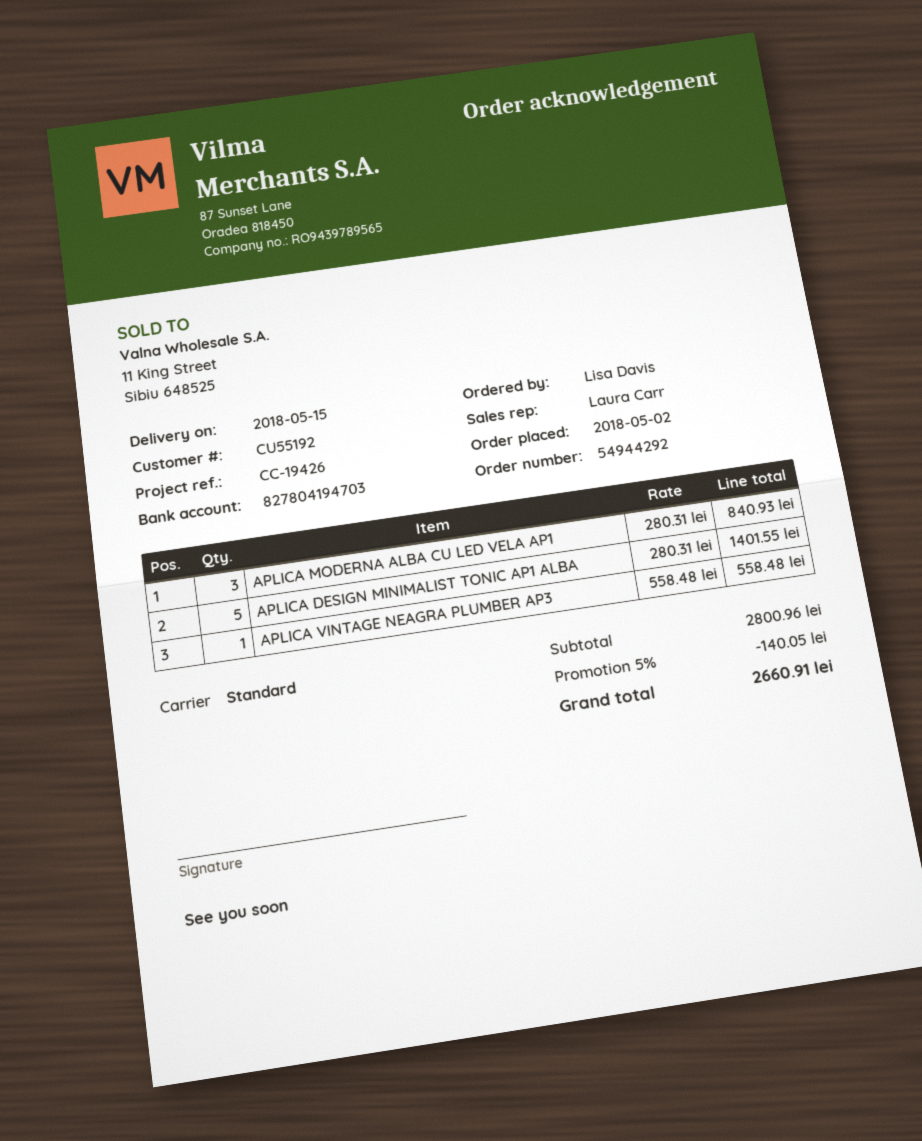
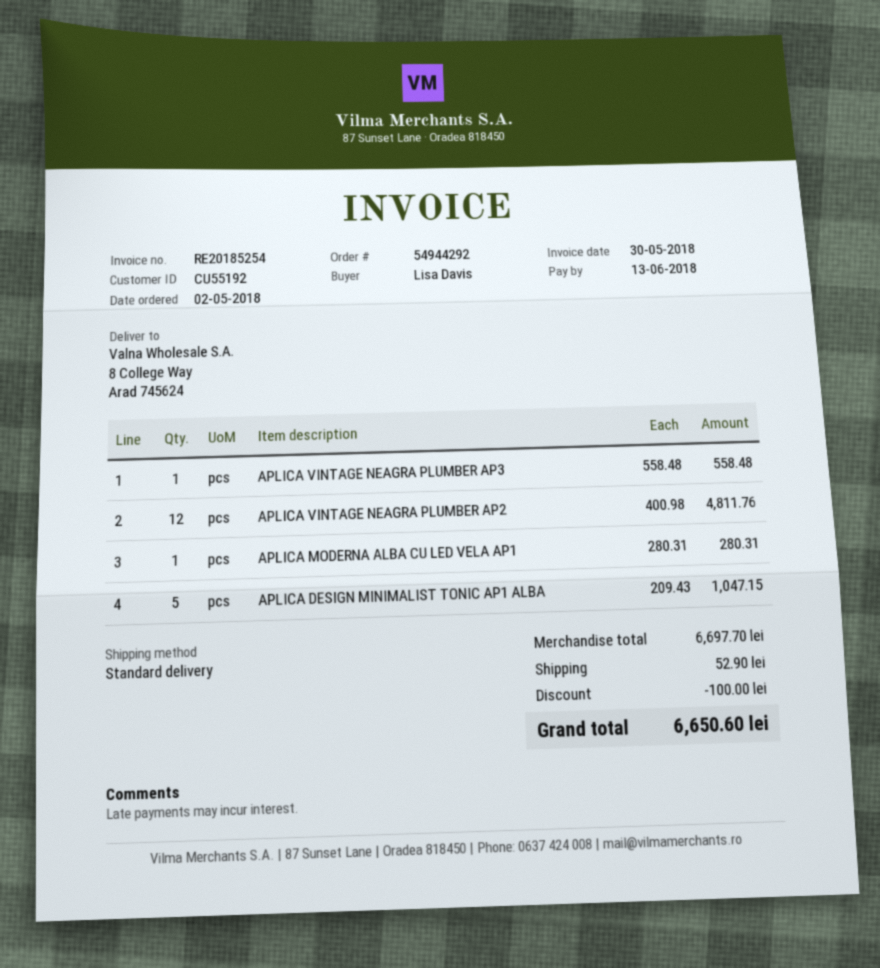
APLICA MODERNA ALBA CU LED VELA AP1: 3 x 280.31 = 840.93 -> 1 x 280.31 = 280.31
APLICA DESIGN MINIMALIST TONIC AP1 ALBA: 5 x 280.31 = 1401.55 -> 5 x 209.43 = 1047.15
APLICA VINTAGE NEAGRA PLUMBER AP2: none -> 12 x 400.98 = 4811.76
subtotal: 2800.96 -> 6697.70
discount: 140.05 -> 100.00
shipping: none -> 52.90
total: 2660.91 -> 6650.60

